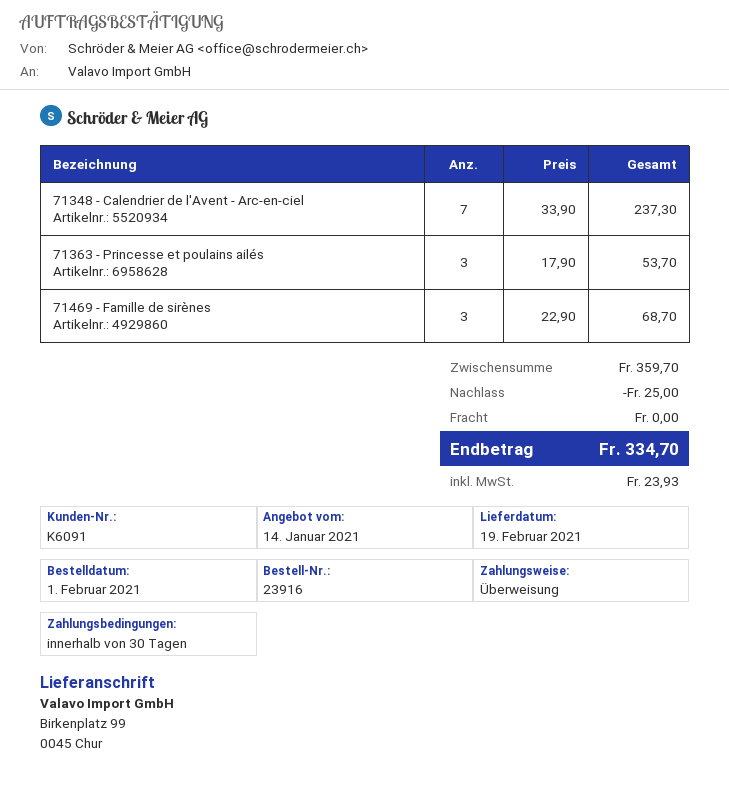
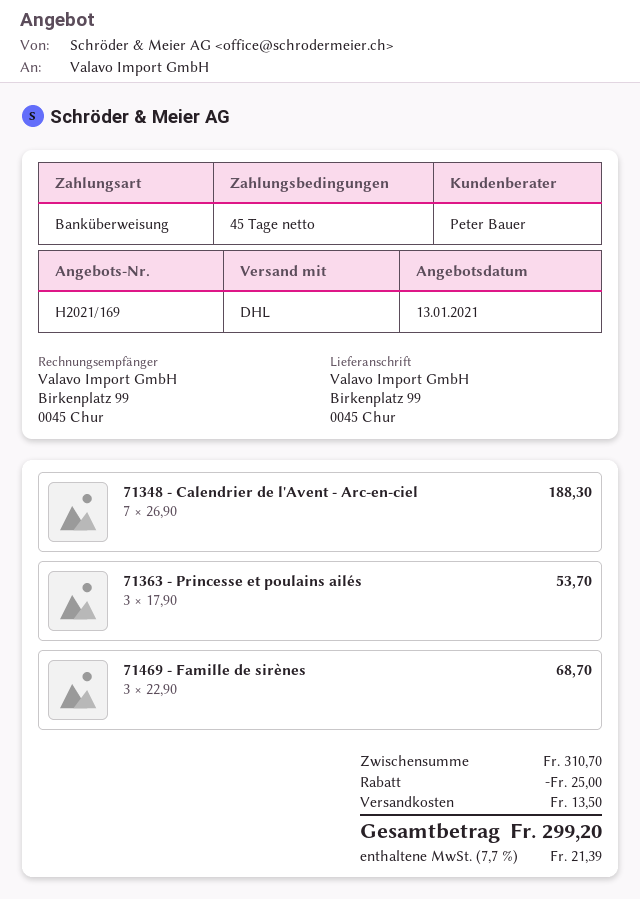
quote date: 2021-01-14 -> 2021-01-13
payment terms: 30 days -> 45 days
71348 - Calendrier de l'Avent - Arc-en-ciel: 7 x 33.90 = 237.30 -> 7 x 26.90 = 188.30
subtotal: 359.70 -> 310.70
shipping: 0.00 -> 13.50
tax: 23.93 -> 21.39
total: 334.70 -> 299.20

